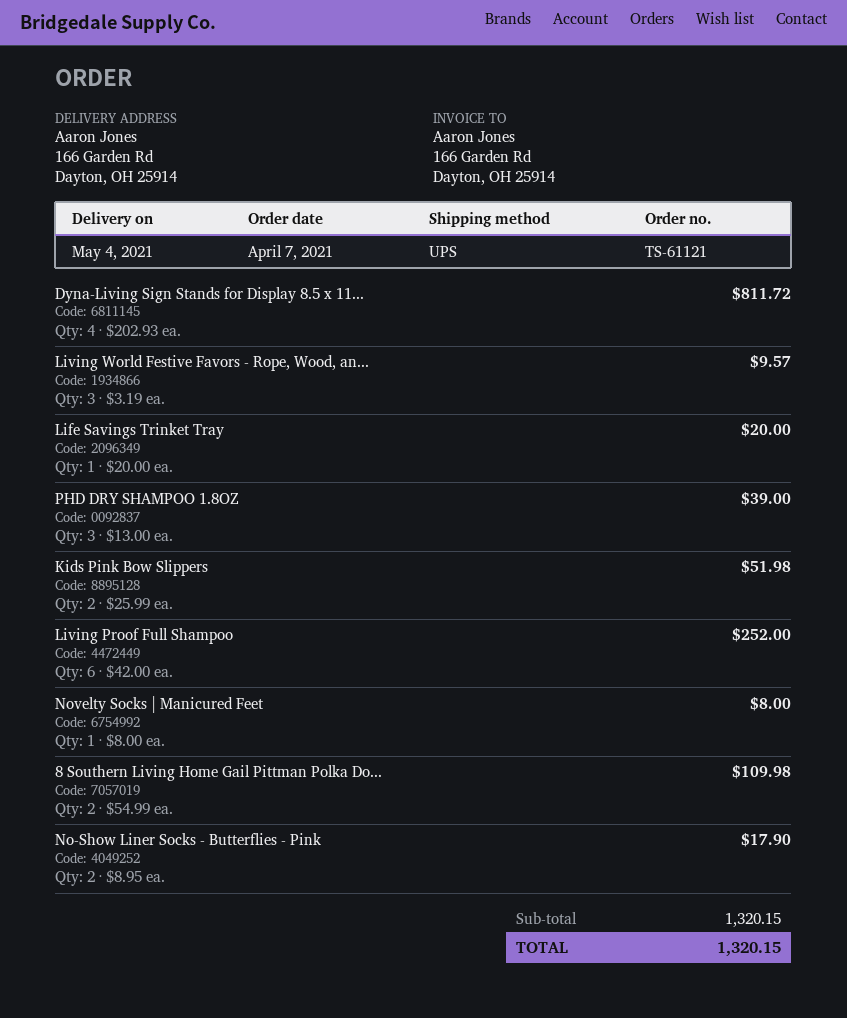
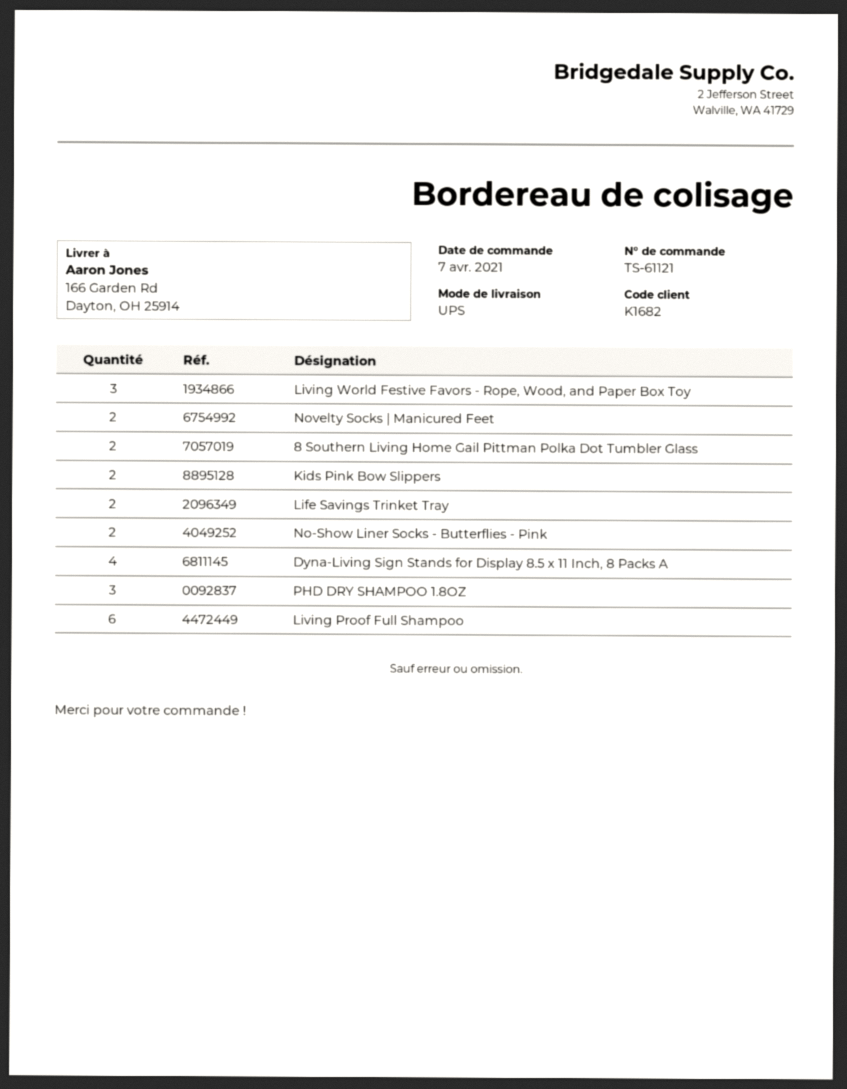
Life Savings Trinket Tray: 1 -> 2
Novelty Socks | Manicured Feet: 1 -> 2

